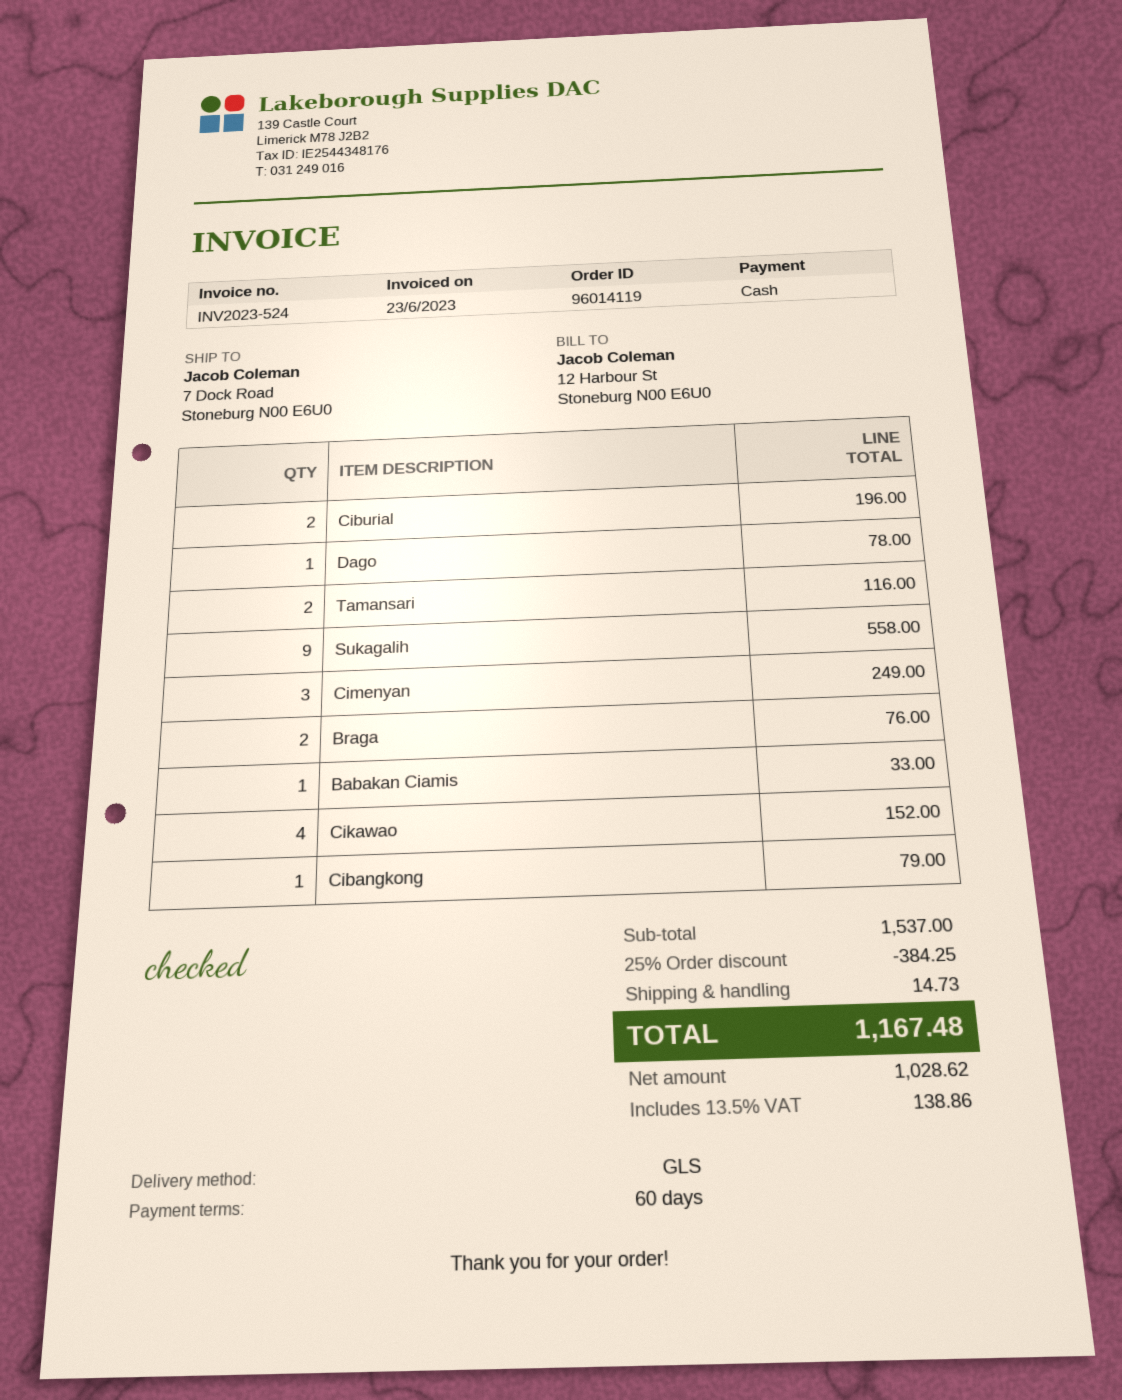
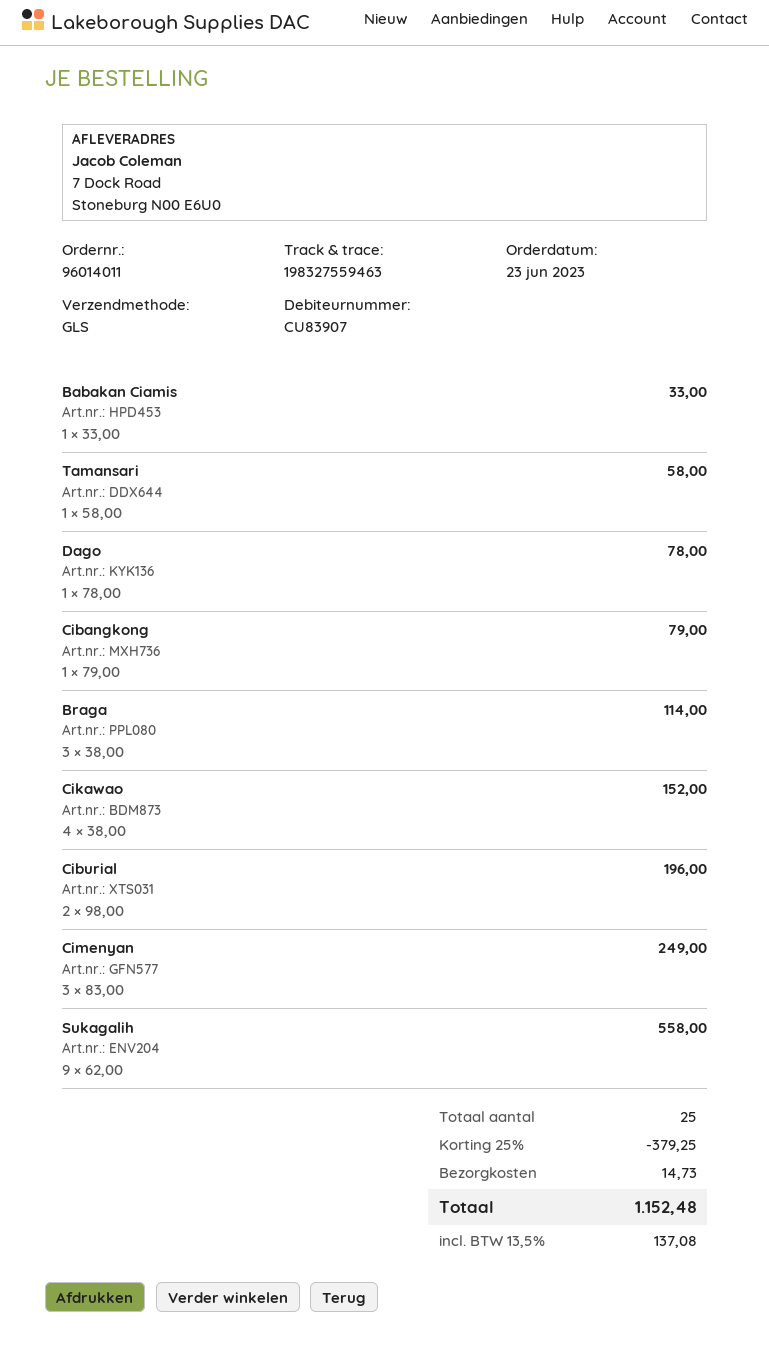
order number: 96014119 -> 96014011
Tamansari: 2 for 116.00 -> 1 for 58.00
Braga: 2 for 76.00 -> 3 for 114.00
discount: 25% = 384.25 -> 25% = 379.25
tax: 13.5% = 138.86 -> 13.5% = 137.08
total: 1167.48 -> 1152.48

